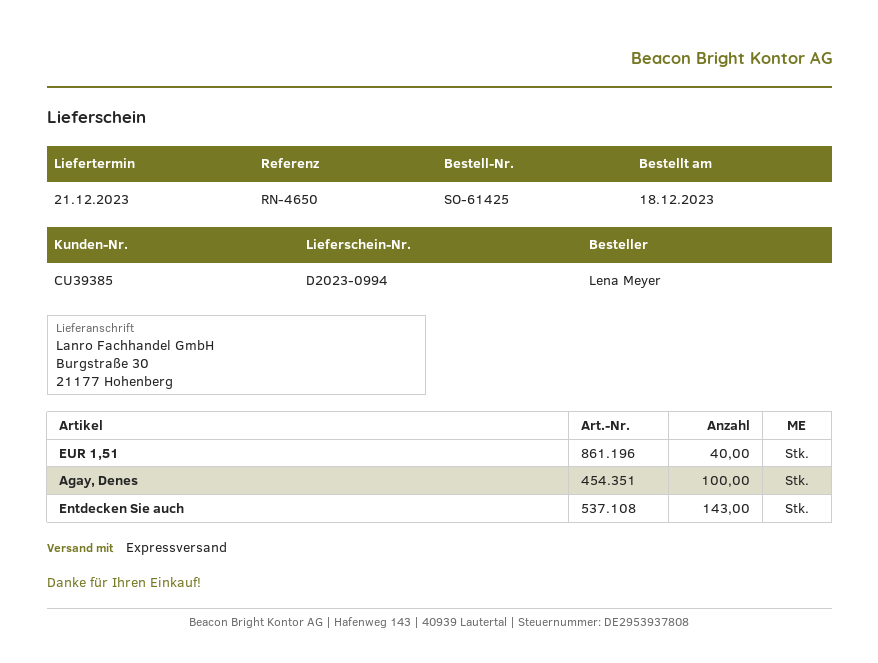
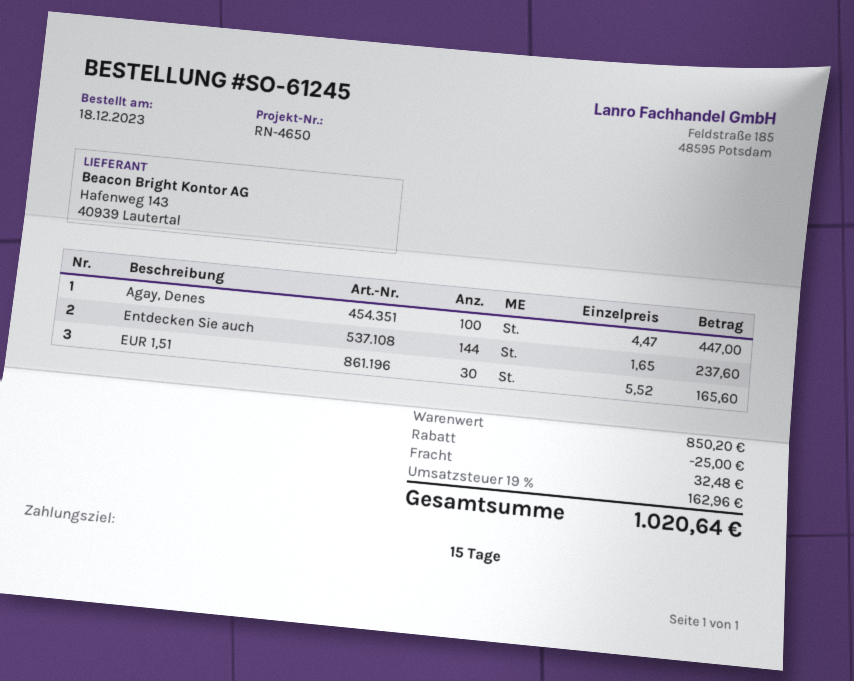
order number: SO-61425 -> SO-61245
EUR 1,51: 40 -> 30
Entdecken Sie auch: 143 -> 144

